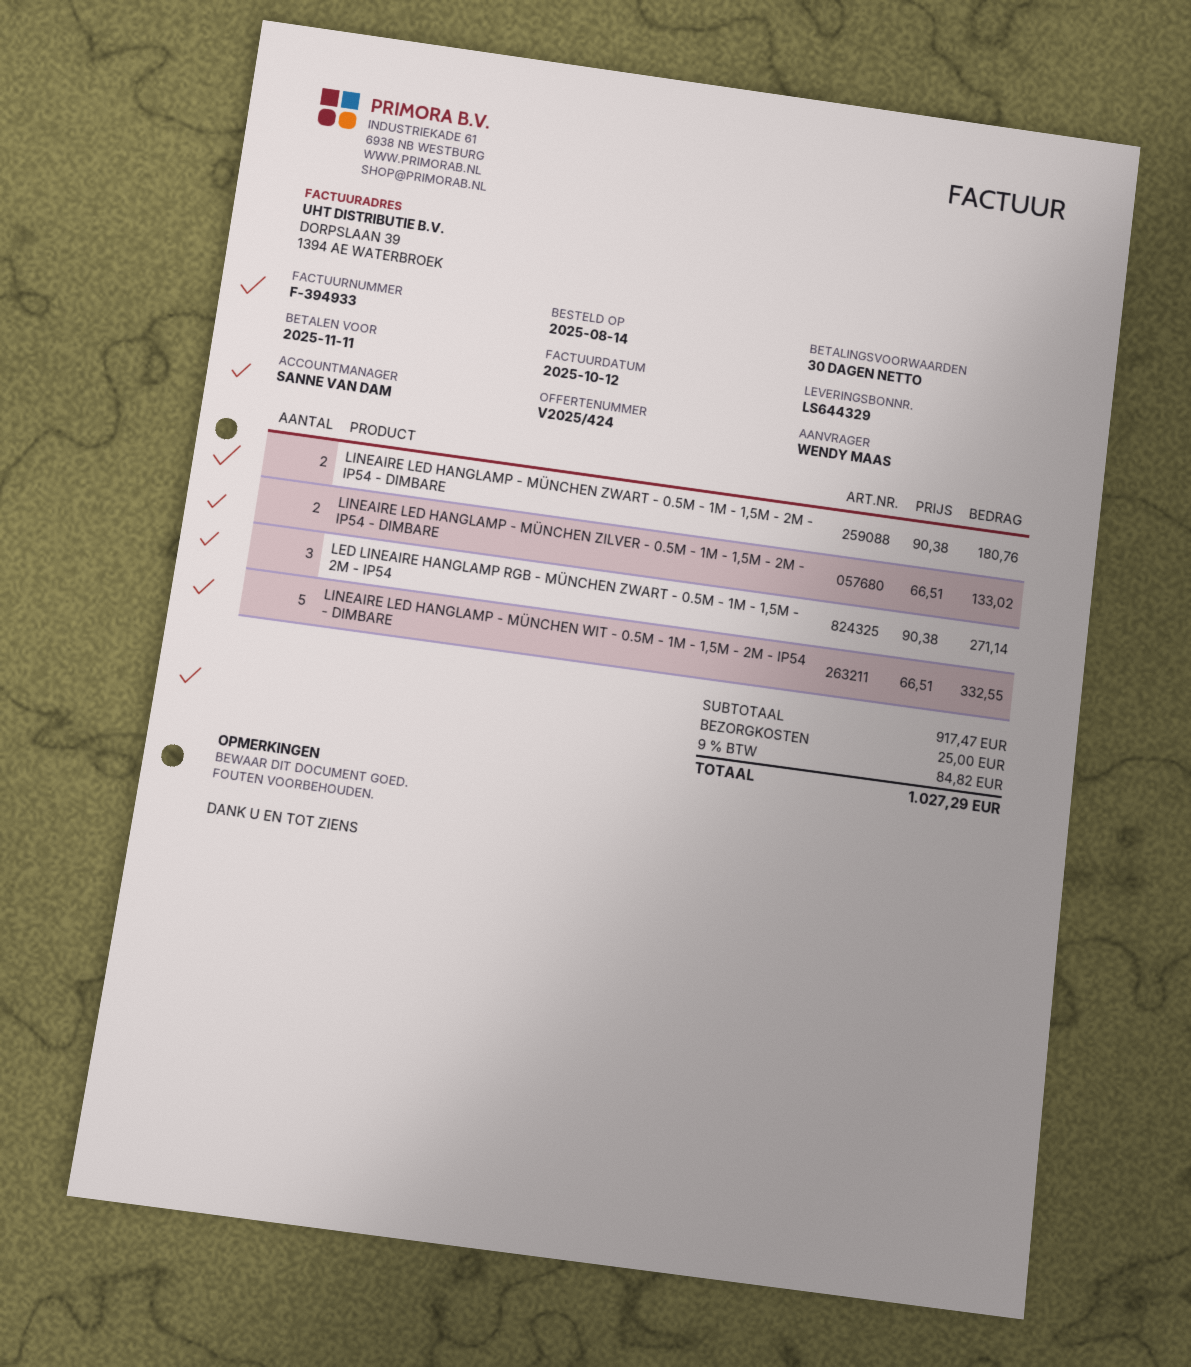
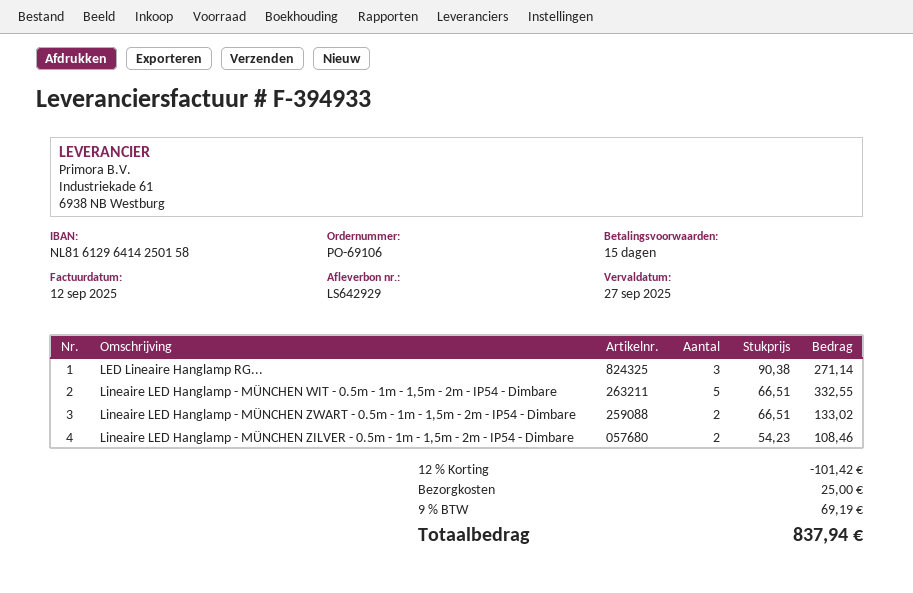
delivery note number: LS644329 -> LS642929
invoice date: 2025-10-12 -> 2025-09-12
payment terms: 30 days -> 15 days
due date: 2025-11-11 -> 2025-09-27
LINEAIRE LED HANGLAMP - MÜNCHEN ZWART - 0.5M - 1M - 1,5M - 2M - IP54 - DIMBARE: 2 x 90.38 = 180.76 -> 2 x 66.51 = 133.02
LINEAIRE LED HANGLAMP - MÜNCHEN ZILVER - 0.5M - 1M - 1,5M - 2M - IP54 - DIMBARE: 2 x 66.51 = 133.02 -> 2 x 54.23 = 108.46
discount: none -> 12% = 101.42
tax: 9% = 84.82 -> 9% = 69.19
total: 1027.29 -> 837.94

